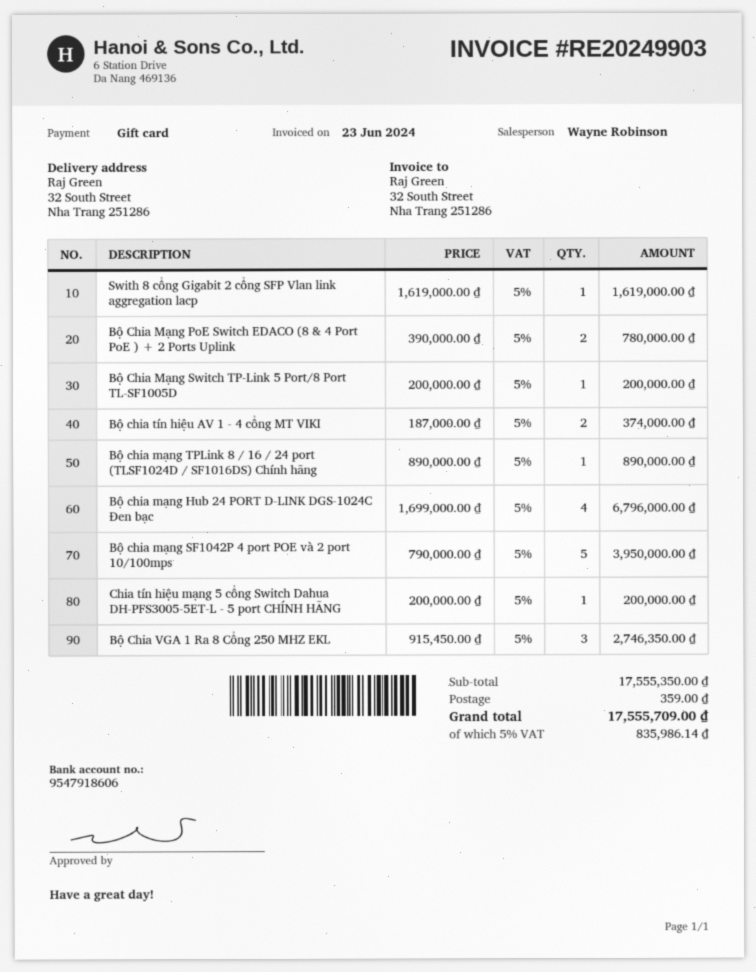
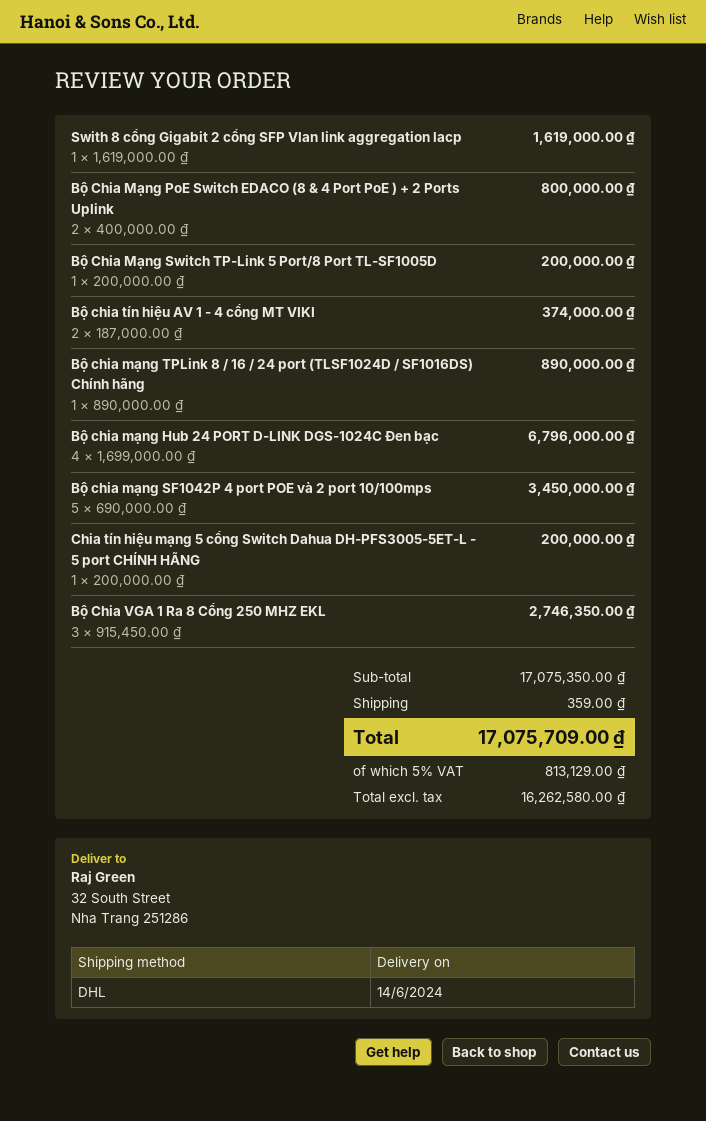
Bộ Chia Mạng PoE Switch EDACO (8 & 4 Port PoE ) + 2 Ports Uplink: 2 x 390000.00 = 780000.00 -> 2 x 400000.00 = 800000.00
Bộ chia mạng SF1042P 4 port POE và 2 port 10/100mps: 5 x 790000.00 = 3950000.00 -> 5 x 690000.00 = 3450000.00
subtotal: 17555350.00 -> 17075350.00
tax: 5% = 835986.14 -> 5% = 813129.00
total: 17555709.00 -> 17075709.00

